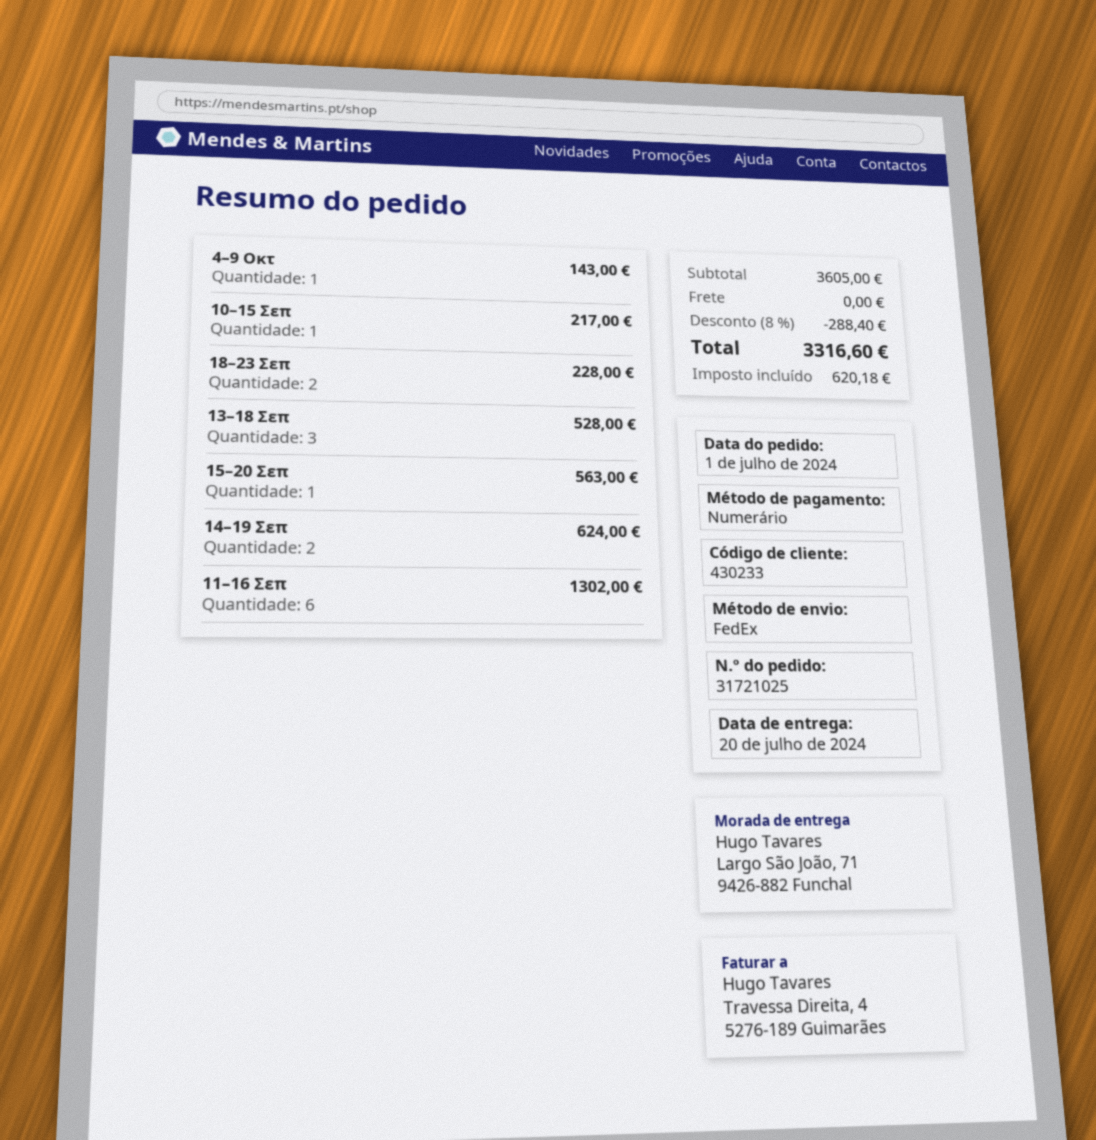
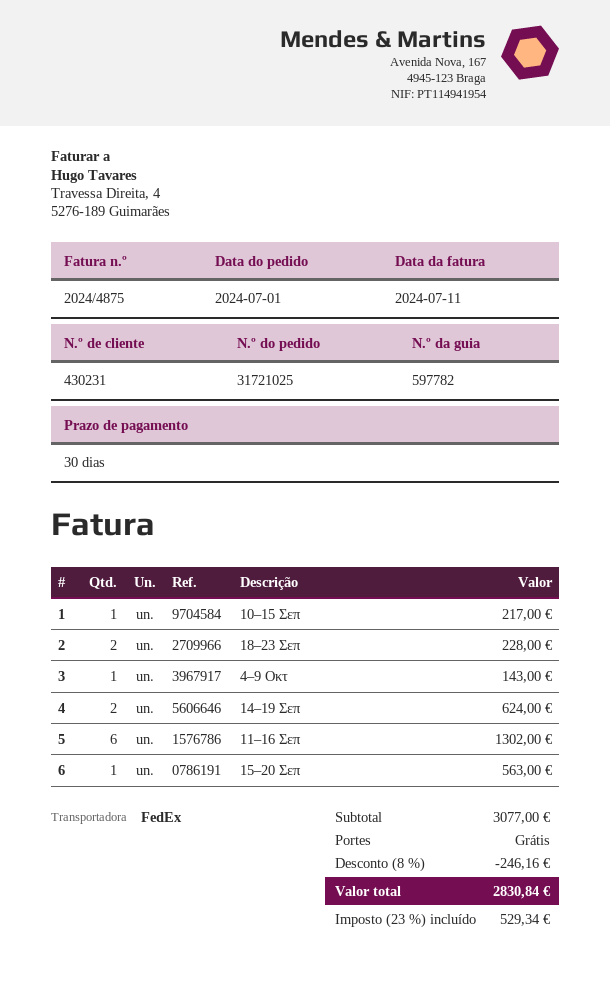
customer number: 430233 -> 430231
13–18 Σεπ: 3 for 528.00 -> none
subtotal: 3605.00 -> 3077.00
discount: 8% = 288.40 -> 8% = 246.16
tax: 620.18 -> 529.34
total: 3316.60 -> 2830.84

